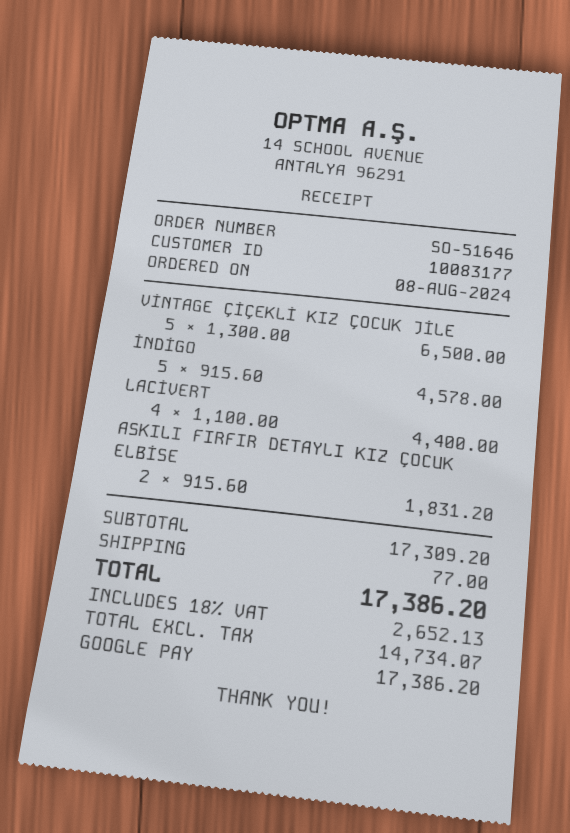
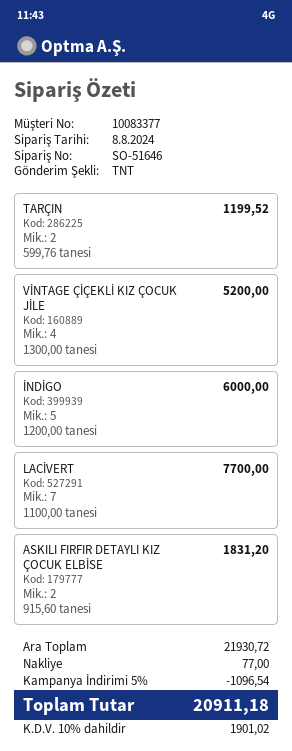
customer number: 10083177 -> 10083377
VİNTAGE ÇİÇEKLİ KIZ ÇOCUK JİLE: 5 x 1300.00 = 6500.00 -> 4 x 1300.00 = 5200.00
İNDİGO: 5 x 915.60 = 4578.00 -> 5 x 1200.00 = 6000.00
LACİVERT: 4 x 1100.00 = 4400.00 -> 7 x 1100.00 = 7700.00
TARÇIN: none -> 2 x 599.76 = 1199.52
subtotal: 17309.20 -> 21930.72
discount: none -> 5% = 1096.54
tax: 18% = 2652.13 -> 10% = 1901.02
total: 17386.20 -> 20911.18

